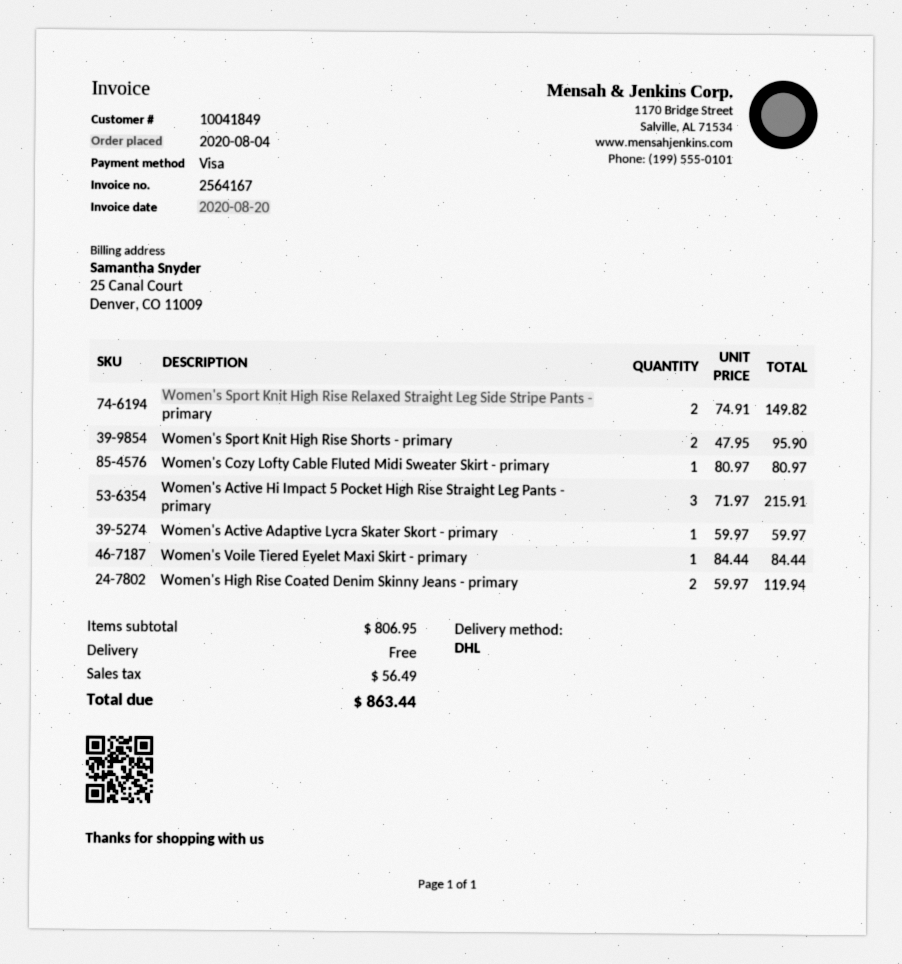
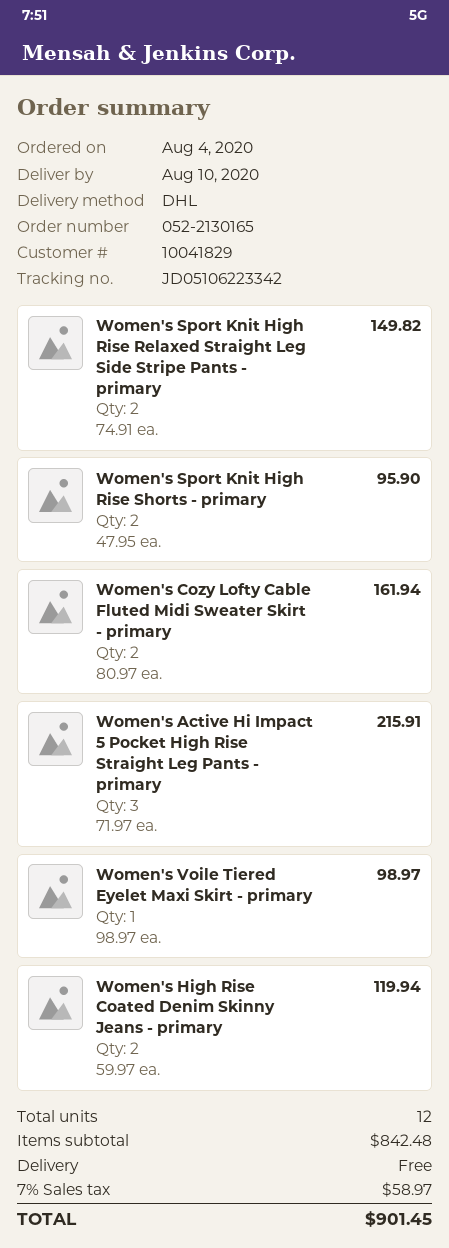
customer number: 10041849 -> 10041829
Women's Cozy Lofty Cable Fluted Midi Sweater Skirt - primary: 1 x 80.97 = 80.97 -> 2 x 80.97 = 161.94
Women's Active Adaptive Lycra Skater Skort - primary: 1 x 59.97 = 59.97 -> none
Women's Voile Tiered Eyelet Maxi Skirt - primary: 1 x 84.44 = 84.44 -> 1 x 98.97 = 98.97
subtotal: 806.95 -> 842.48
tax: 56.49 -> 58.97
total: 863.44 -> 901.45

